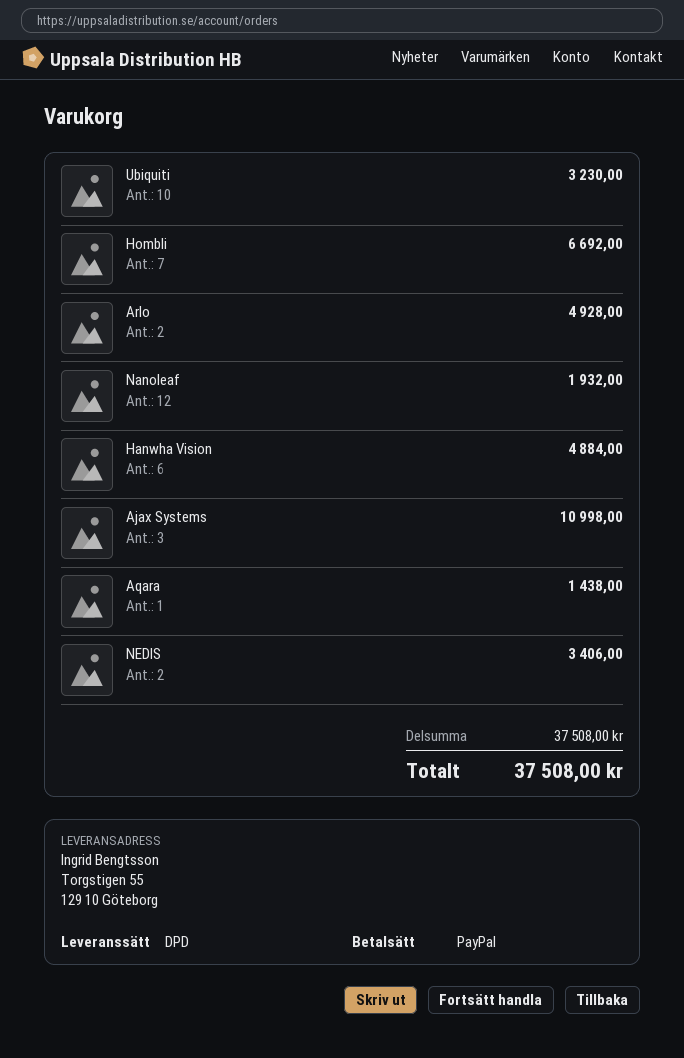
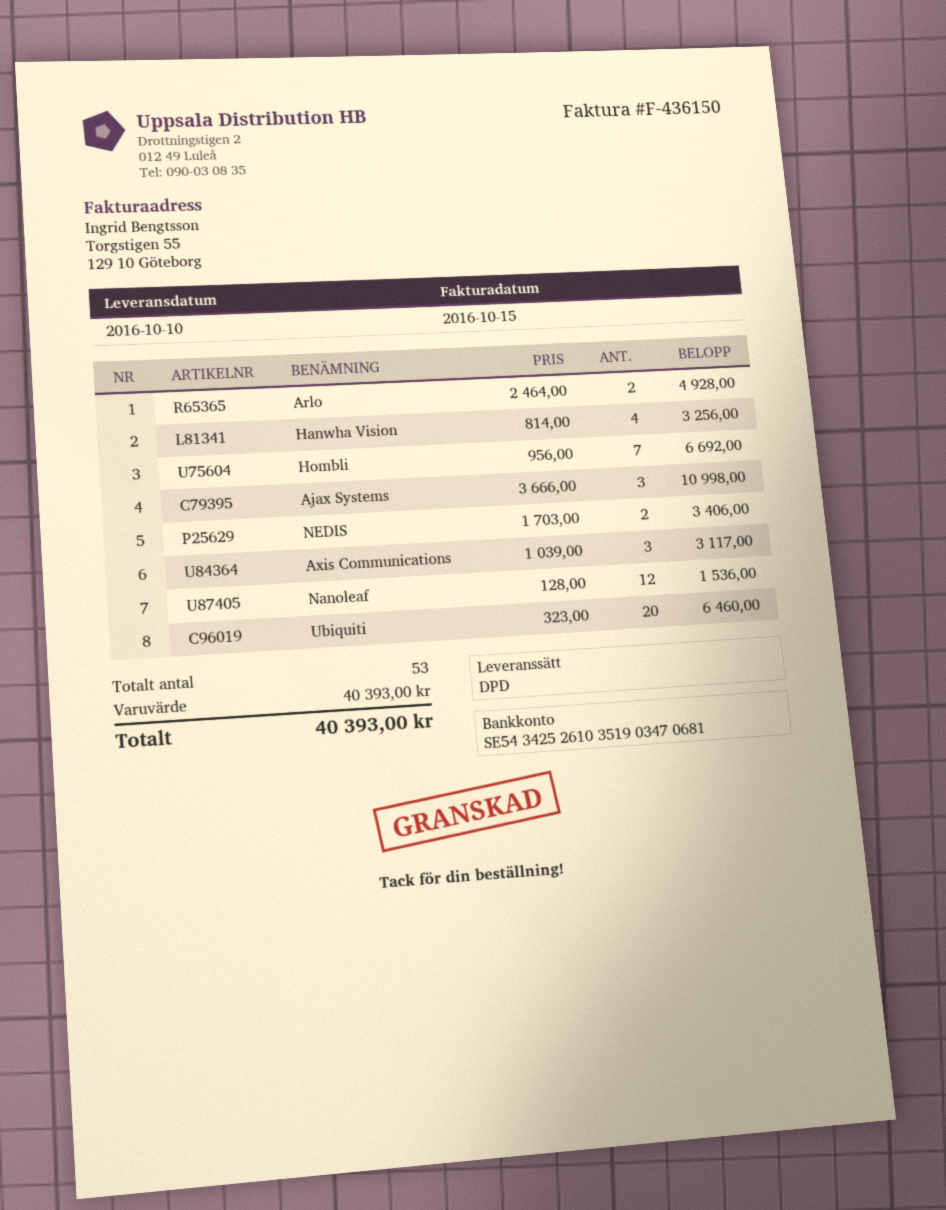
Ubiquiti: 10 for 3230.00 -> 20 for 6460.00
Nanoleaf: 12 for 1932.00 -> 12 for 1536.00
Hanwha Vision: 6 for 4884.00 -> 4 for 3256.00
Aqara: 1 for 1438.00 -> none
Axis Communications: none -> 3 for 3117.00
subtotal: 37508.00 -> 40393.00
total: 37508.00 -> 40393.00

